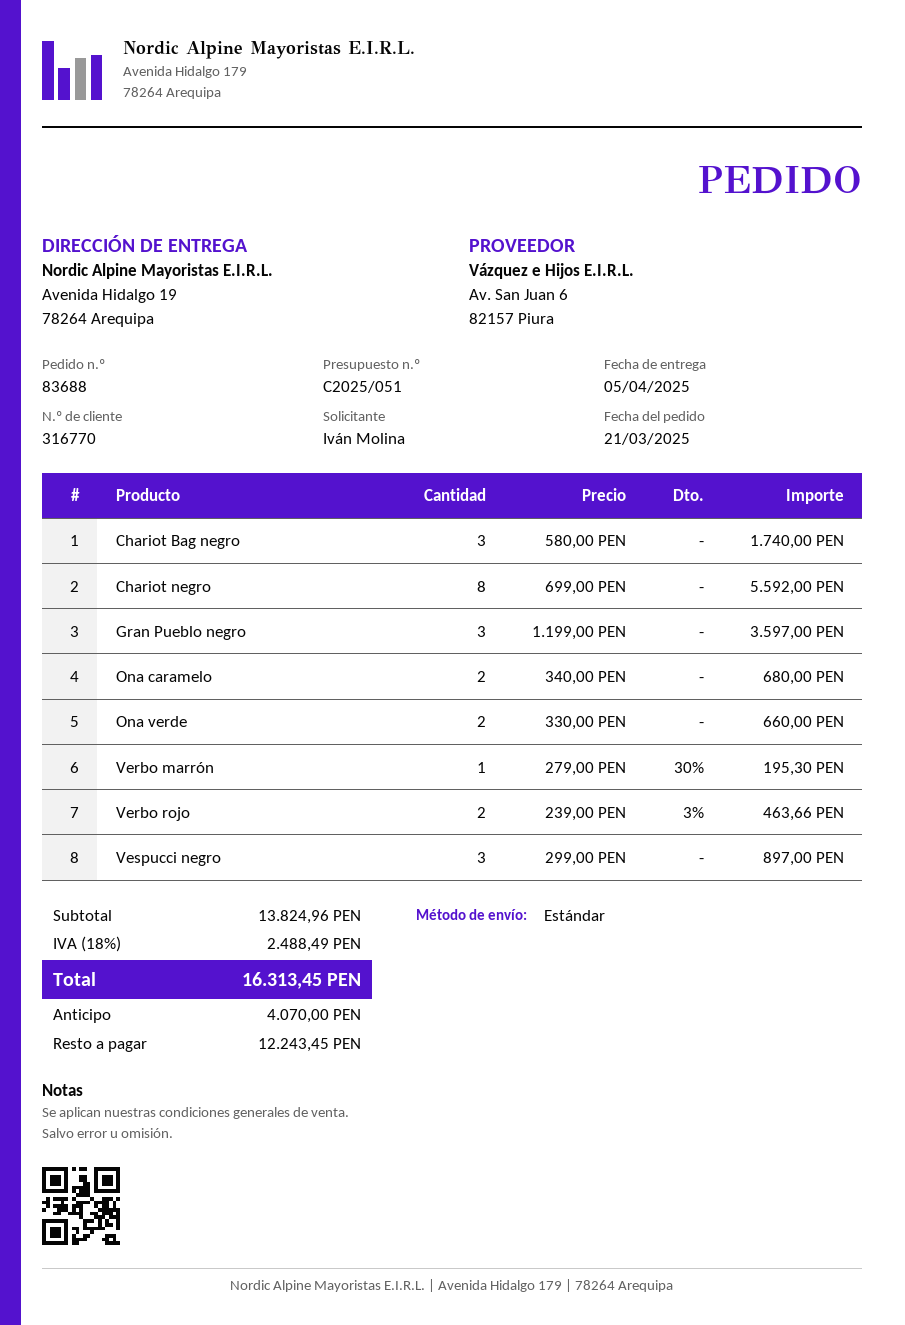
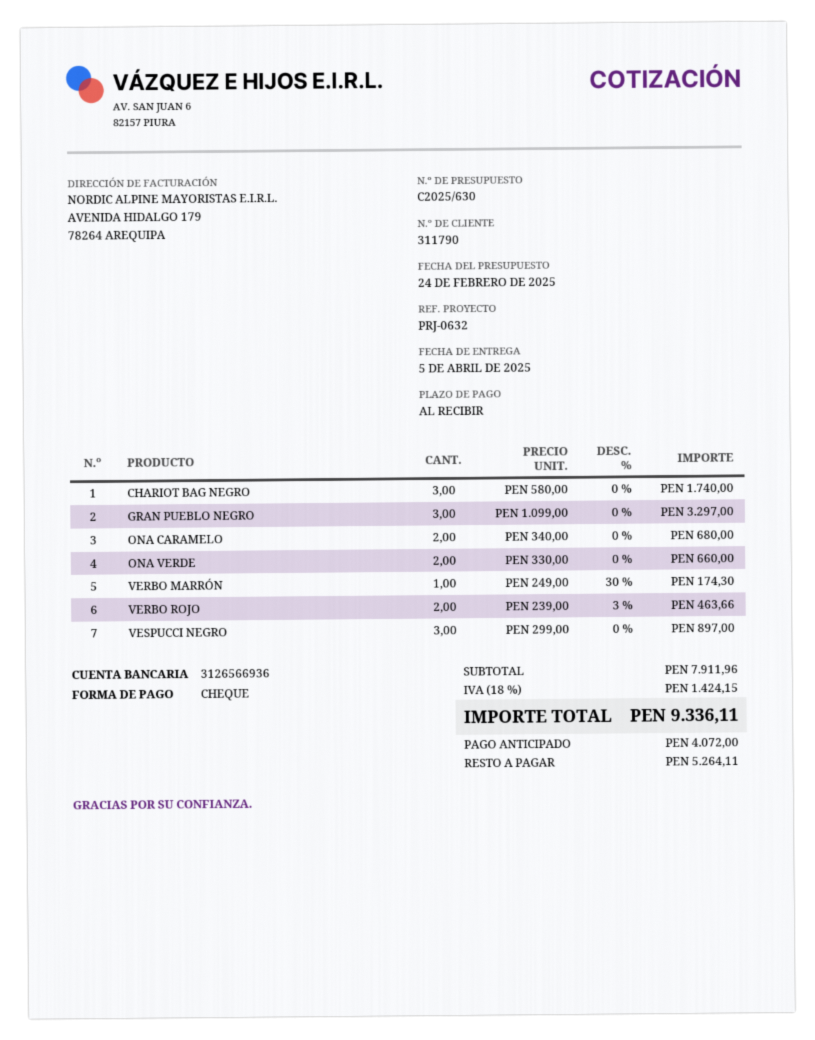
quote number: C2025/051 -> C2025/630
customer number: 316770 -> 311790
Chariot negro: 8 x 699.00 = 5592.00 -> none
Gran Pueblo negro: 3 x 1199.00 = 3597.00 -> 3 x 1099.00 = 3297.00
Verbo marrón: 1 x 279.00 - 30% = 195.30 -> 1 x 249.00 - 30% = 174.30
subtotal: 13824.96 -> 7911.96
tax: 18% = 2488.49 -> 18% = 1424.15
total: 16313.45 -> 9336.11
deposit: 4070.00 -> 4072.00
balance: 12243.45 -> 5264.11

